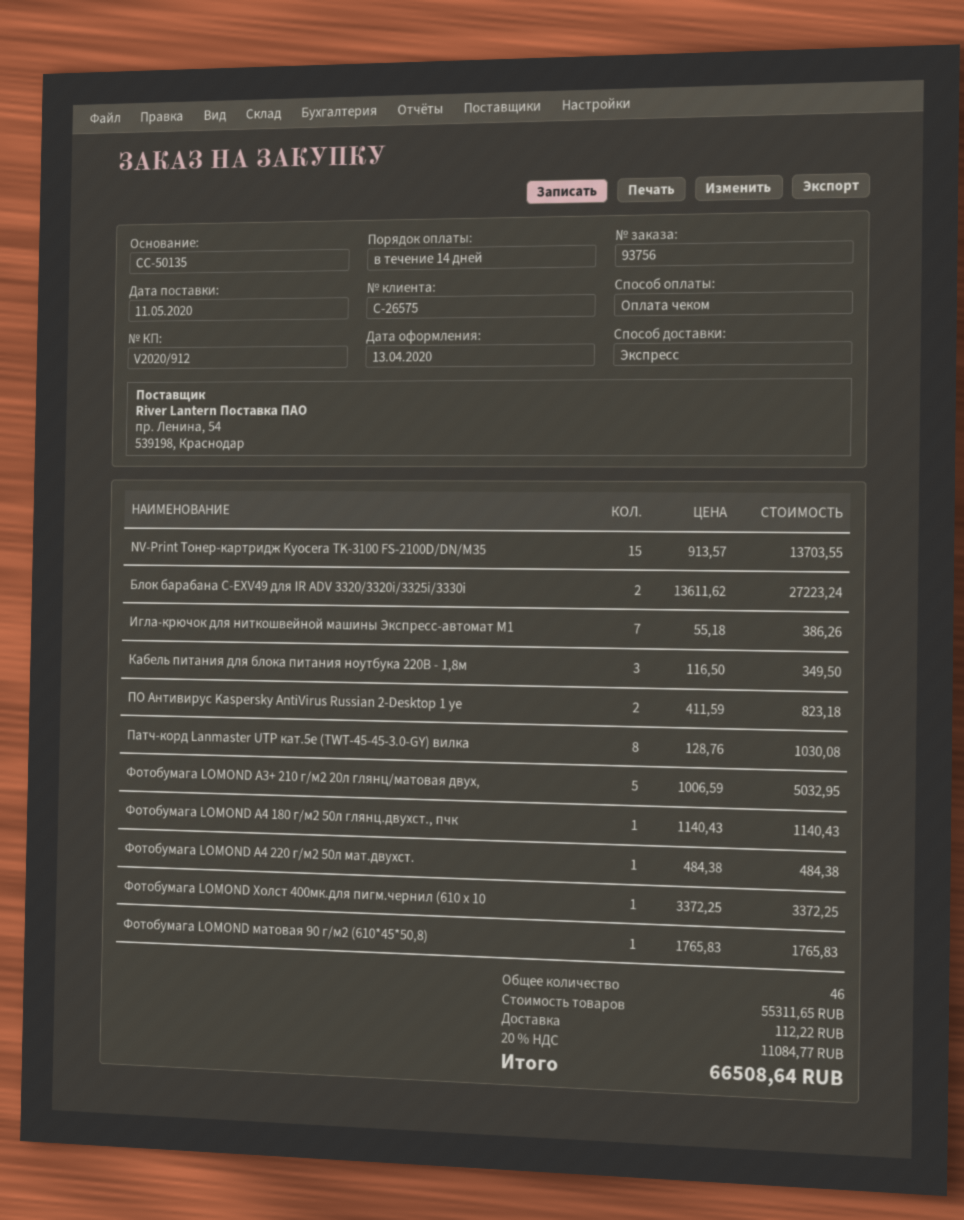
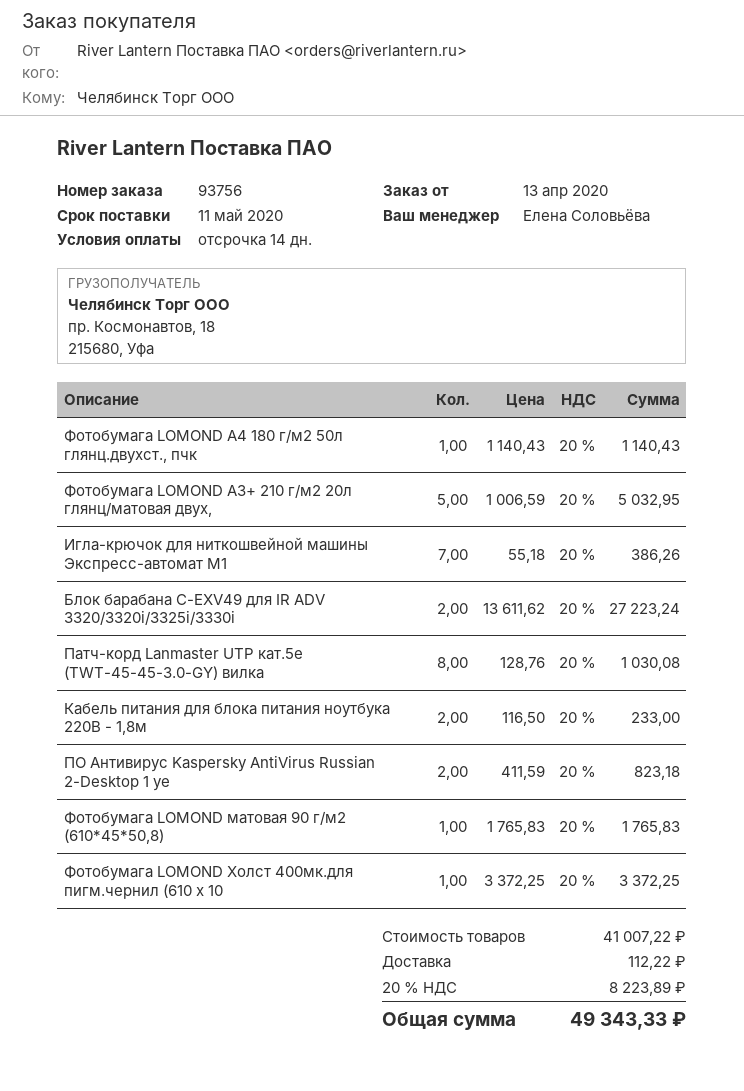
NV-Print Тонер-картридж Kyocera TK-3100 FS-2100D/DN/M35: 15 x 913.57 = 13703.55 -> none
Кабель питания для блока питания ноутбука 220В - 1,8м: 3 x 116.50 = 349.50 -> 2 x 116.50 = 233.00
Фотобумага LOMOND A4 220 г/м2 50л мат.двухст.: 1 x 484.38 = 484.38 -> none
subtotal: 55311.65 -> 41007.22
tax: 20% = 11084.77 -> 20% = 8223.89
total: 66508.64 -> 49343.33

